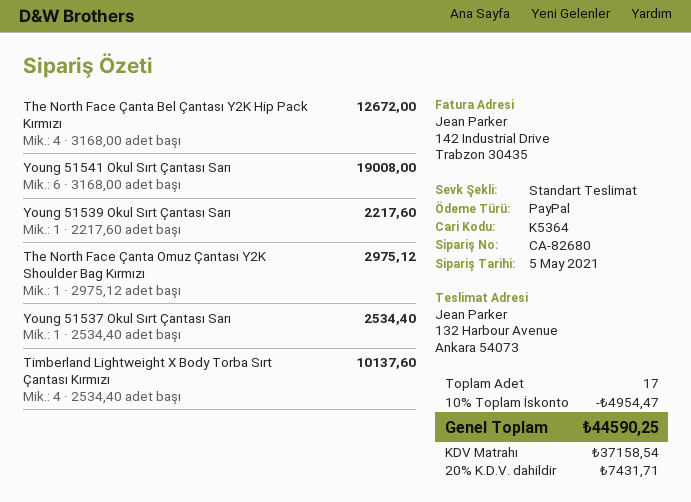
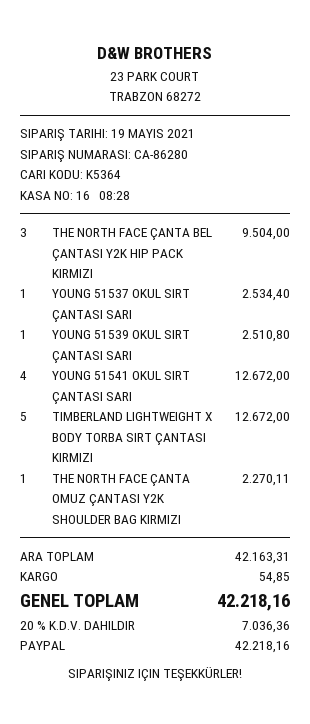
order number: CA-82680 -> CA-86280
order date: 2021-05-05 -> 2021-05-19
The North Face Çanta Bel Çantası Y2K Hip Pack Kırmızı: 4 for 12672.00 -> 3 for 9504.00
Young 51541 Okul Sırt Çantası Sarı: 6 for 19008.00 -> 4 for 12672.00
Young 51539 Okul Sırt Çantası Sarı: 1 for 2217.60 -> 1 for 2510.80
The North Face Çanta Omuz Çantası Y2K Shoulder Bag Kırmızı: 1 for 2975.12 -> 1 for 2270.11
Timberland Lightweight X Body Torba Sırt Çantası Kırmızı: 4 for 10137.60 -> 5 for 12672.00
discount: 10% = 4954.47 -> none
shipping: none -> 54.85
tax: 20% = 7431.71 -> 20% = 7036.36
total: 44590.25 -> 42218.16

